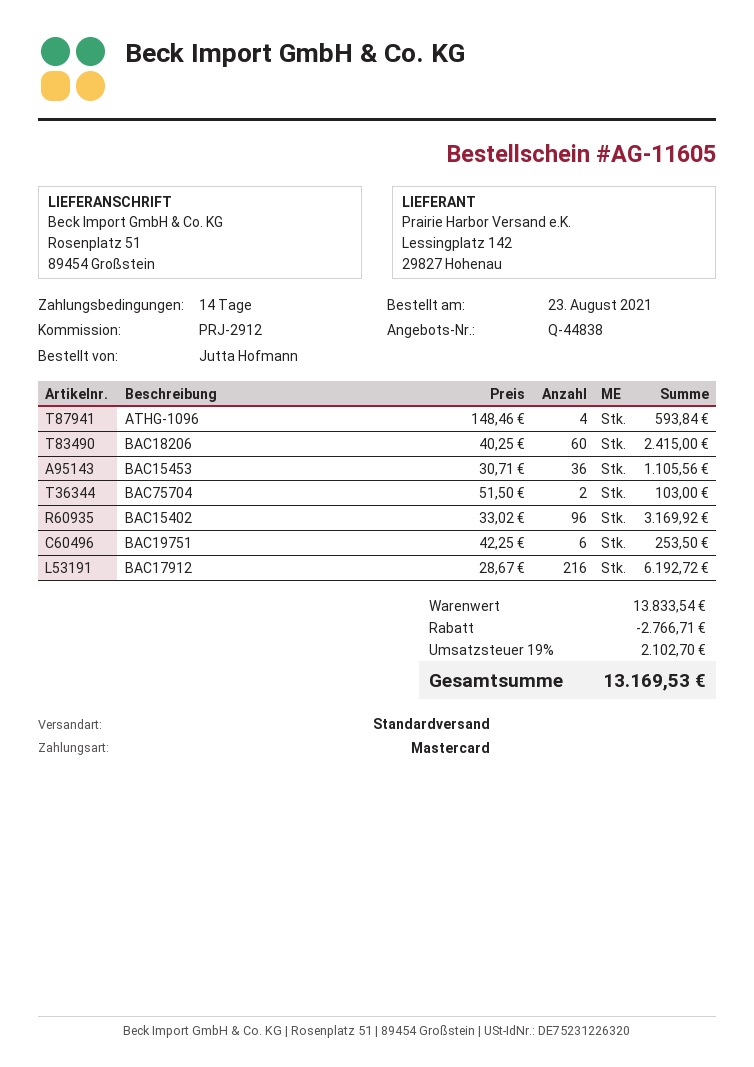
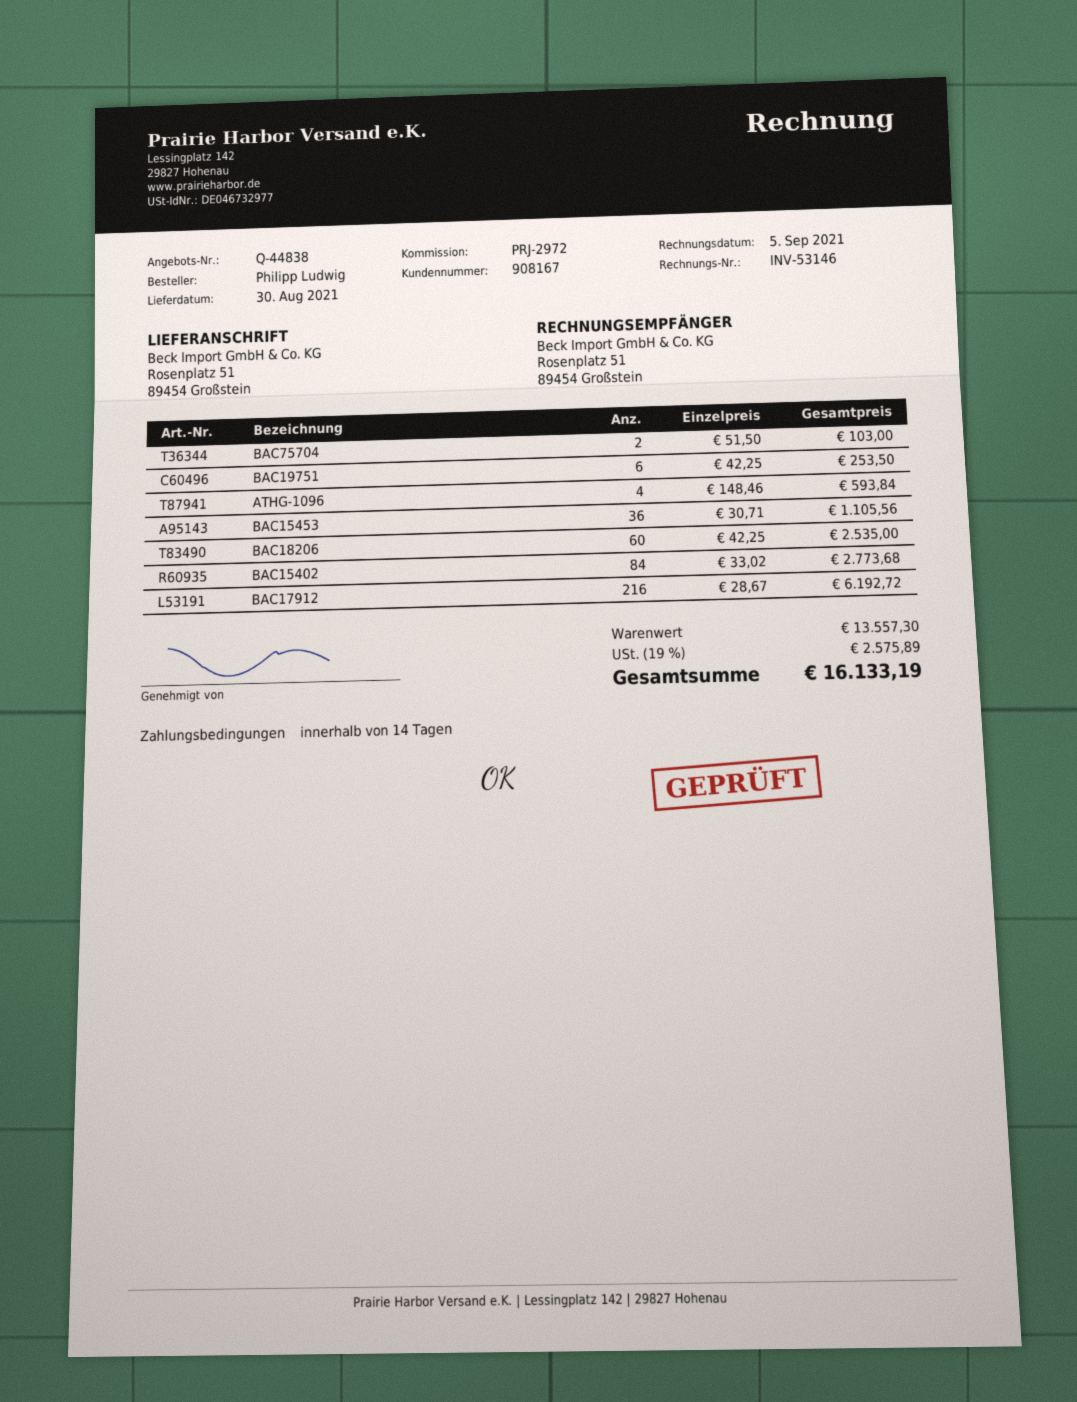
reference: PRJ-2912 -> PRJ-2972
ordered by: Jutta Hofmann -> Philipp Ludwig
BAC18206: 60 x 40.25 = 2415.00 -> 60 x 42.25 = 2535.00
BAC15402: 96 x 33.02 = 3169.92 -> 84 x 33.02 = 2773.68
subtotal: 13833.54 -> 13557.30
discount: 2766.71 -> none
tax: 19% = 2102.70 -> 19% = 2575.89
total: 13169.53 -> 16133.19

